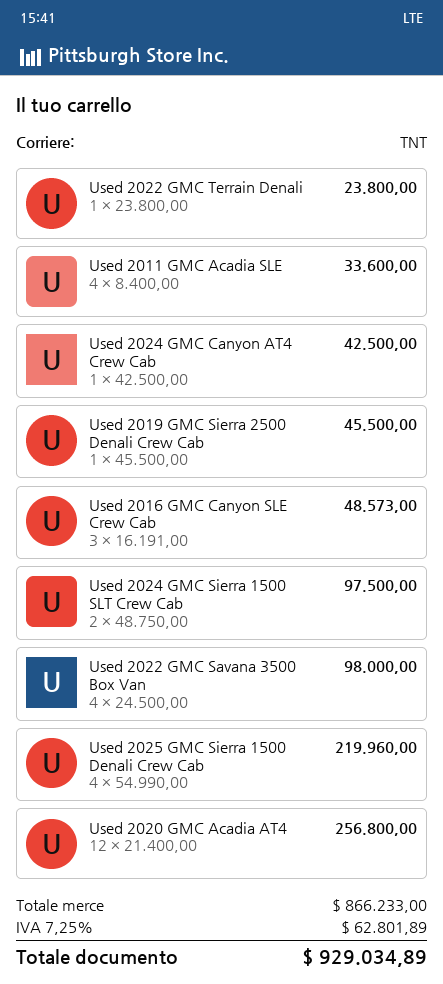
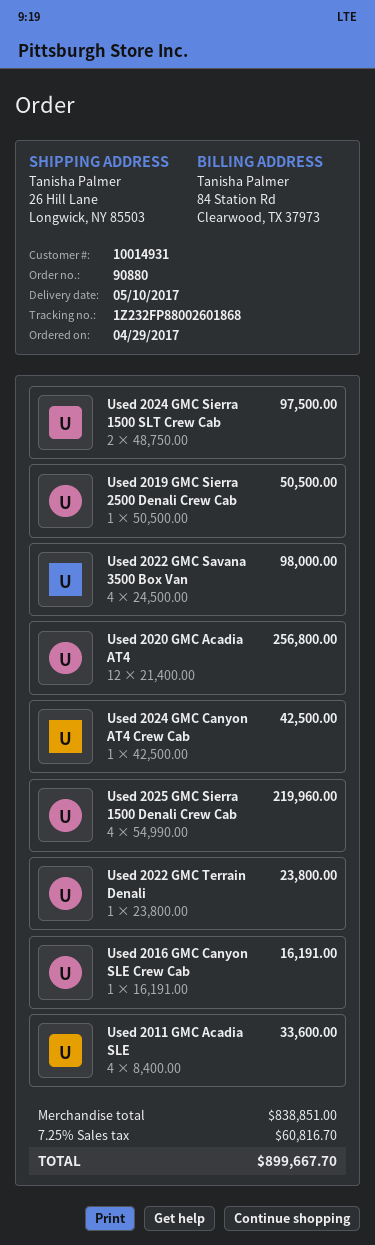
Used 2019 GMC Sierra 2500 Denali Crew Cab: 1 x 45500.00 = 45500.00 -> 1 x 50500.00 = 50500.00
Used 2016 GMC Canyon SLE Crew Cab: 3 x 16191.00 = 48573.00 -> 1 x 16191.00 = 16191.00
subtotal: 866233.00 -> 838851.00
tax: 7.25% = 62801.89 -> 7.25% = 60816.70
total: 929034.89 -> 899667.70

